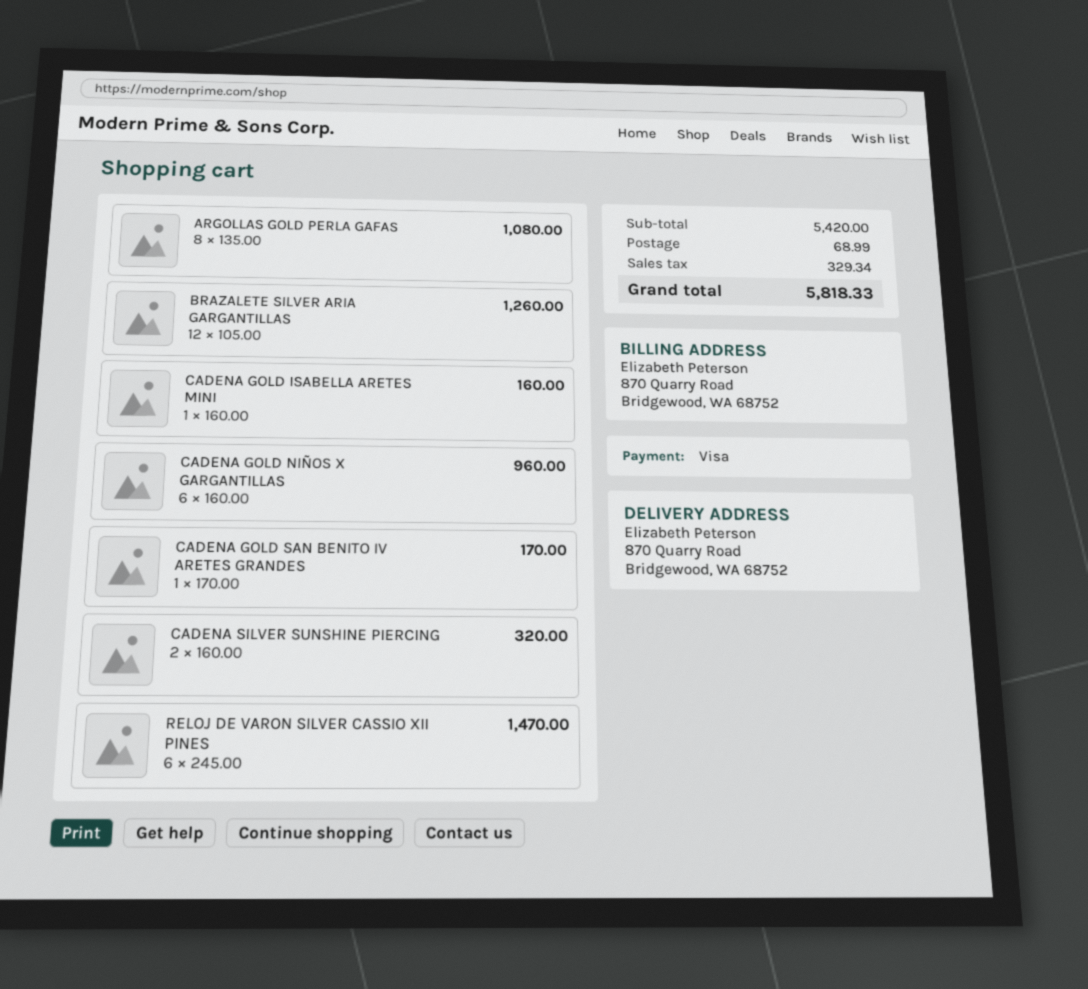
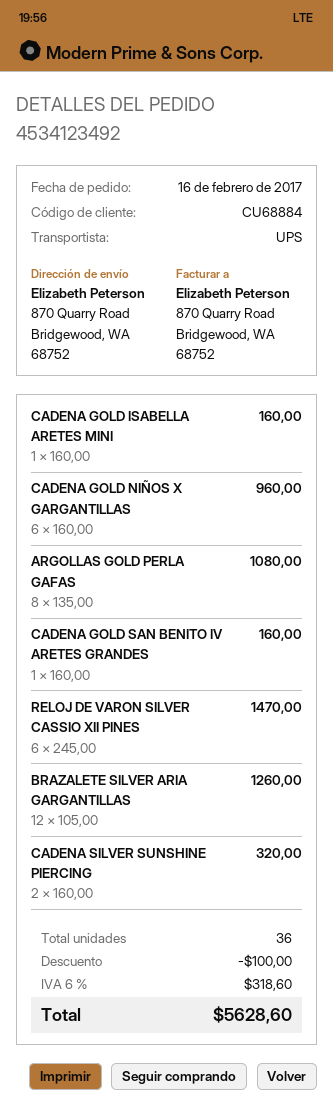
CADENA GOLD SAN BENITO IV ARETES GRANDES: 1 x 170.00 = 170.00 -> 1 x 160.00 = 160.00
discount: none -> 100.00
shipping: 68.99 -> none
tax: 329.34 -> 318.60
total: 5818.33 -> 5628.60

